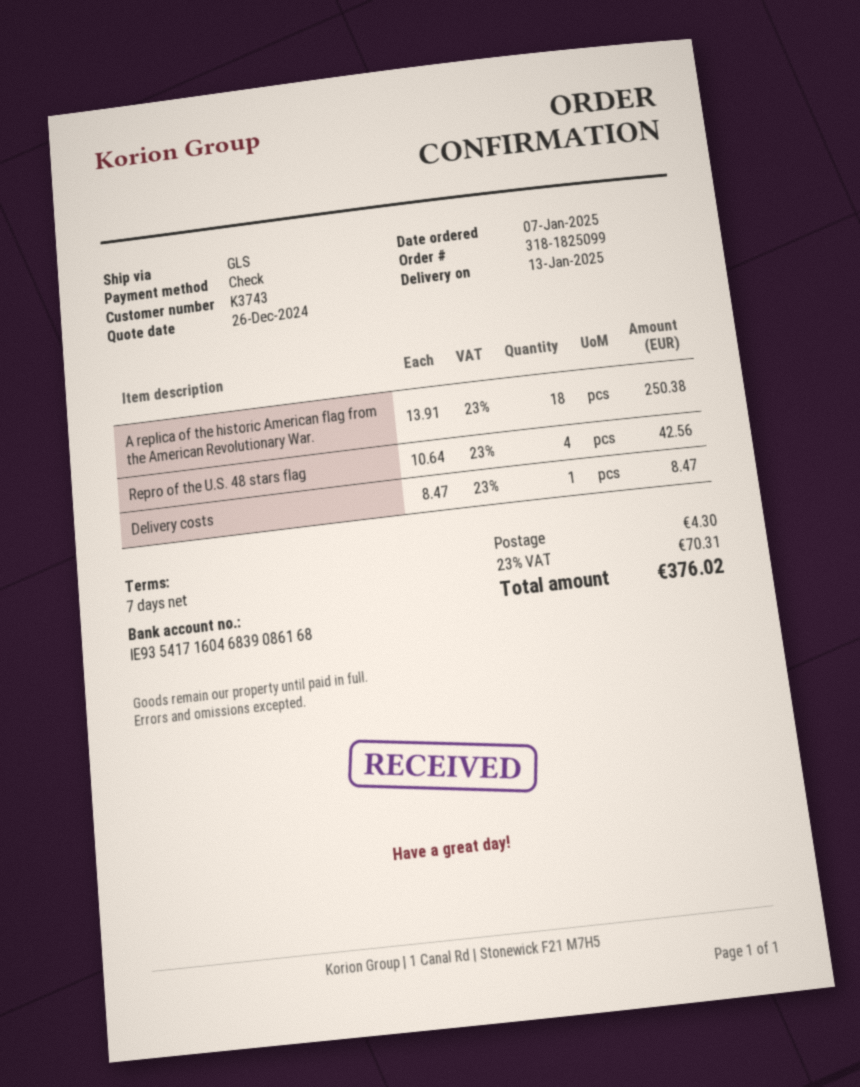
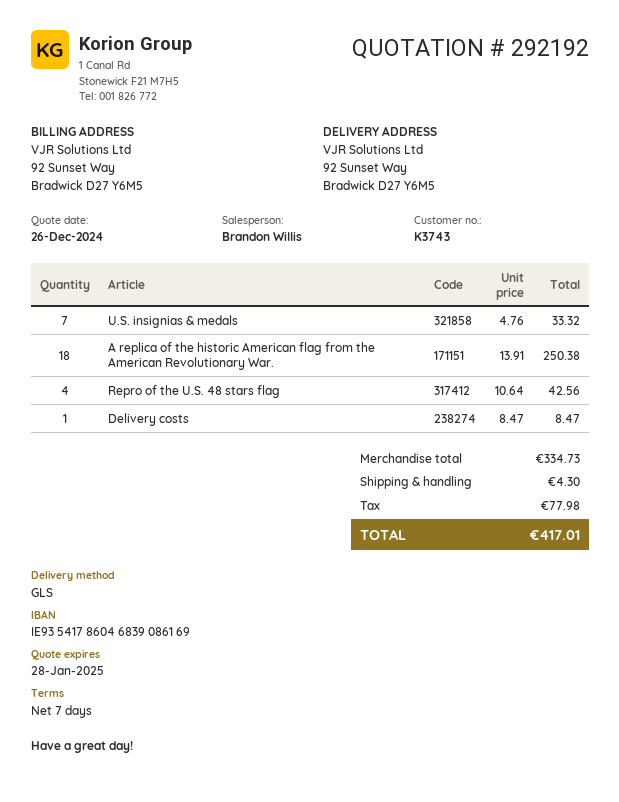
bank account: IE93541716046839086168 -> IE93541786046839086169
U.S. insignias & medals: none -> 7 x 4.76 = 33.32
tax: 70.31 -> 77.98
total: 376.02 -> 417.01

